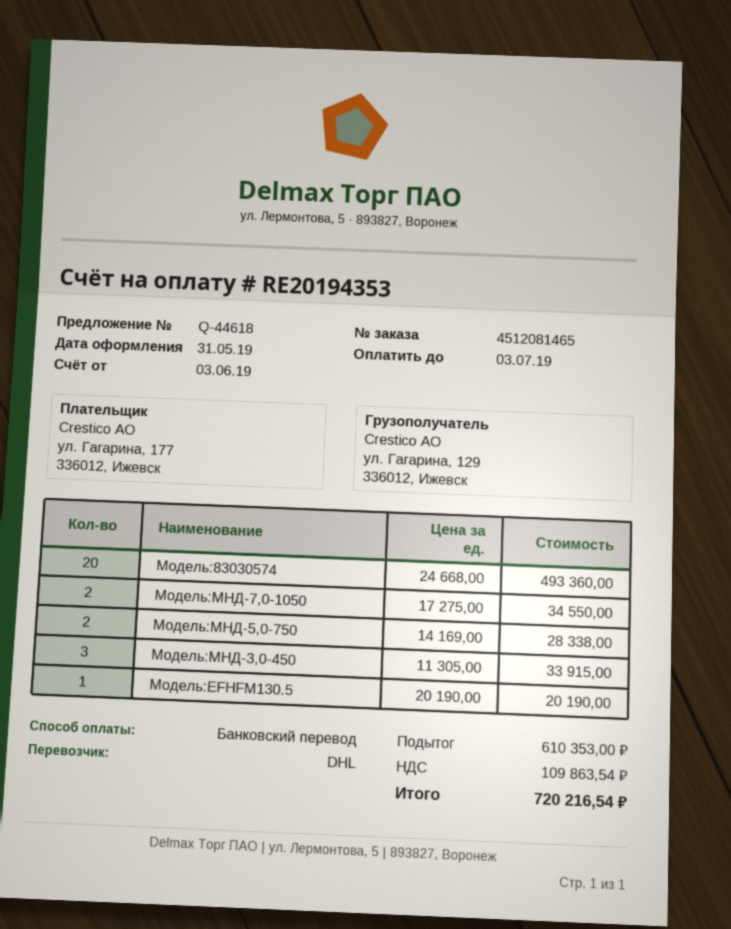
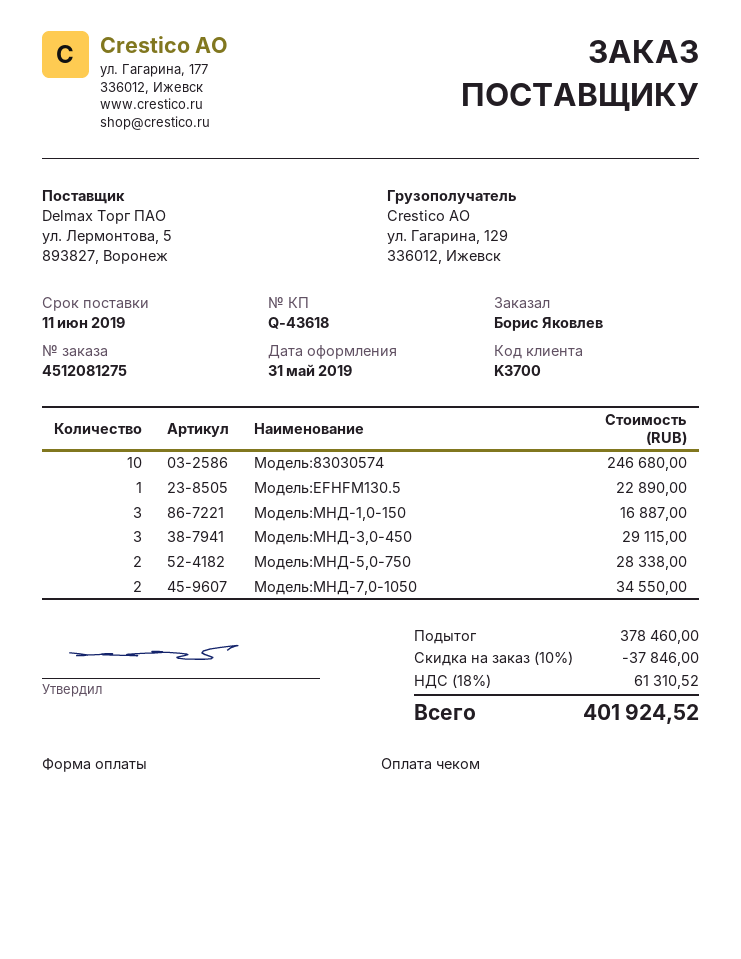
quote number: Q-44618 -> Q-43618
order number: 4512081465 -> 4512081275
payment method: bank transfer -> cheque
Модель:83030574: 20 for 493360.00 -> 10 for 246680.00
Модель:МНД-3,0-450: 3 for 33915.00 -> 3 for 29115.00
Модель:EFHFM130.5: 1 for 20190.00 -> 1 for 22890.00
Модель:МНД-1,0-150: none -> 3 for 16887.00
subtotal: 610353.00 -> 378460.00
discount: none -> 10% = 37846.00
tax: 109863.54 -> 61310.52
total: 720216.54 -> 401924.52

